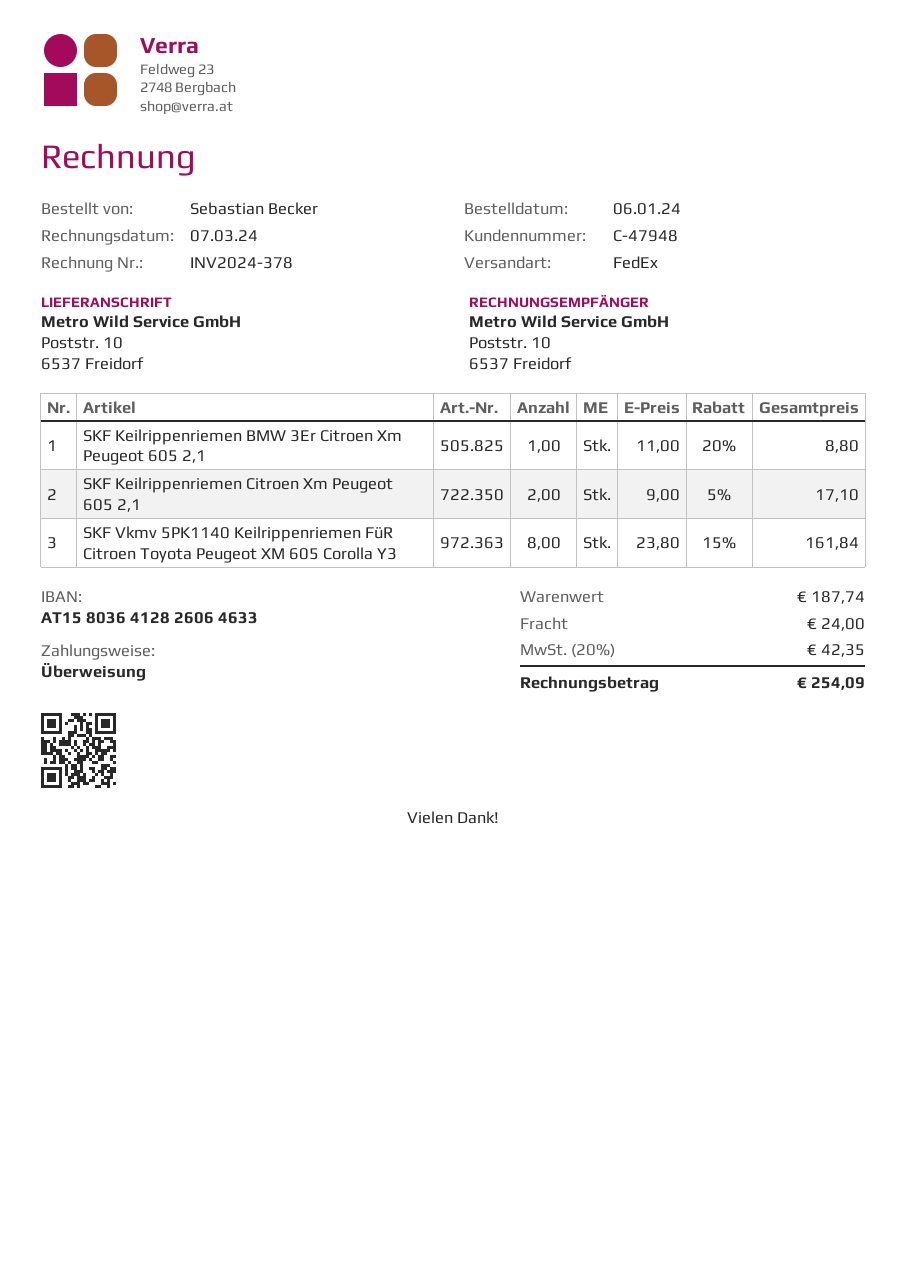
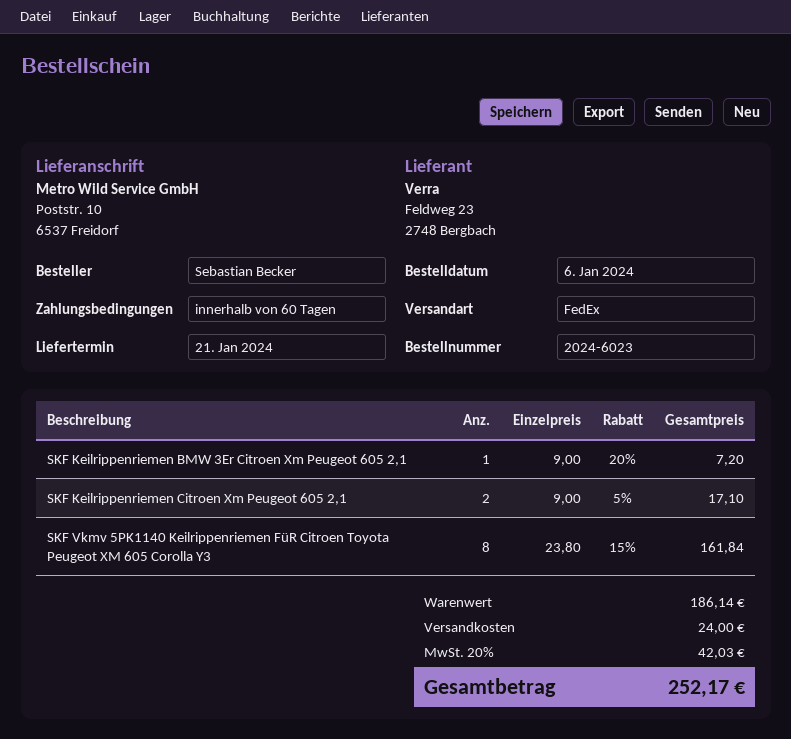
SKF Keilrippenriemen BMW 3Er Citroen Xm Peugeot 605 2,1: 1 x 11.00 - 20% = 8.80 -> 1 x 9.00 - 20% = 7.20
subtotal: 187.74 -> 186.14
tax: 20% = 42.35 -> 20% = 42.03
total: 254.09 -> 252.17

